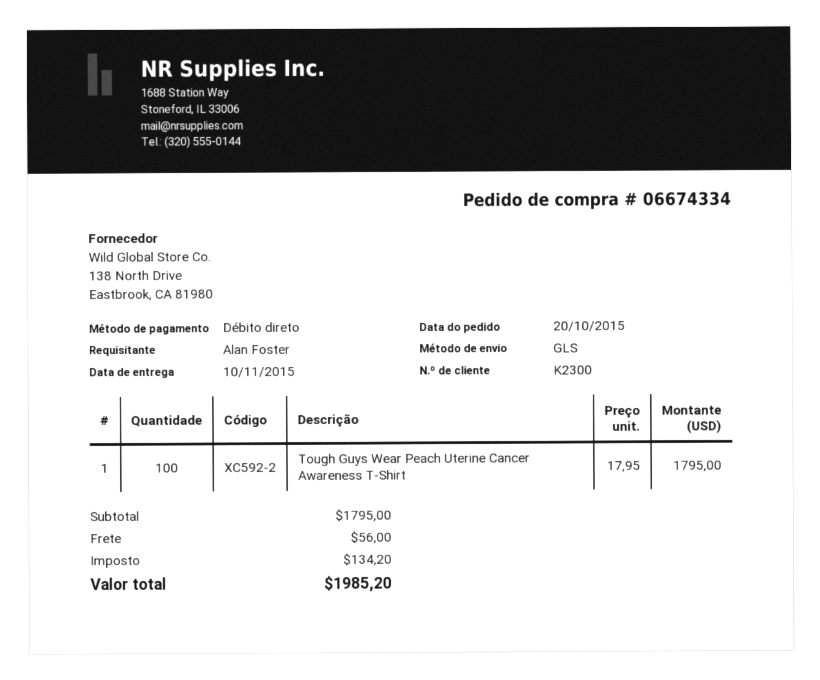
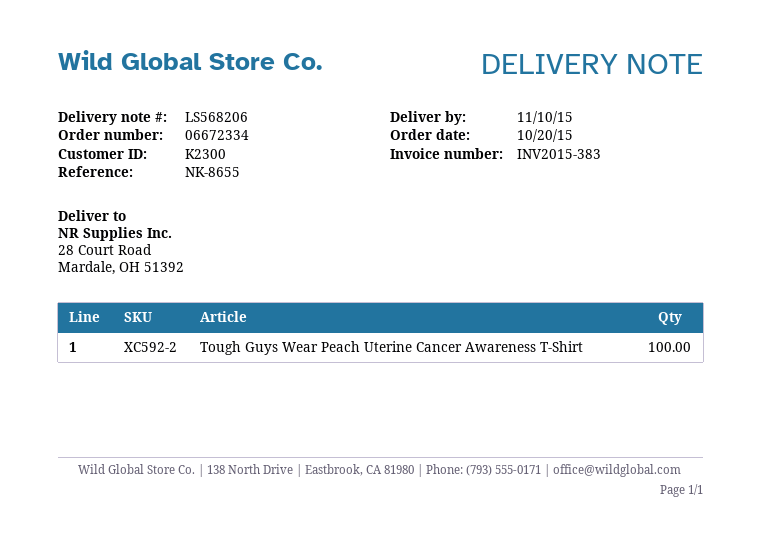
order number: 06674334 -> 06672334

